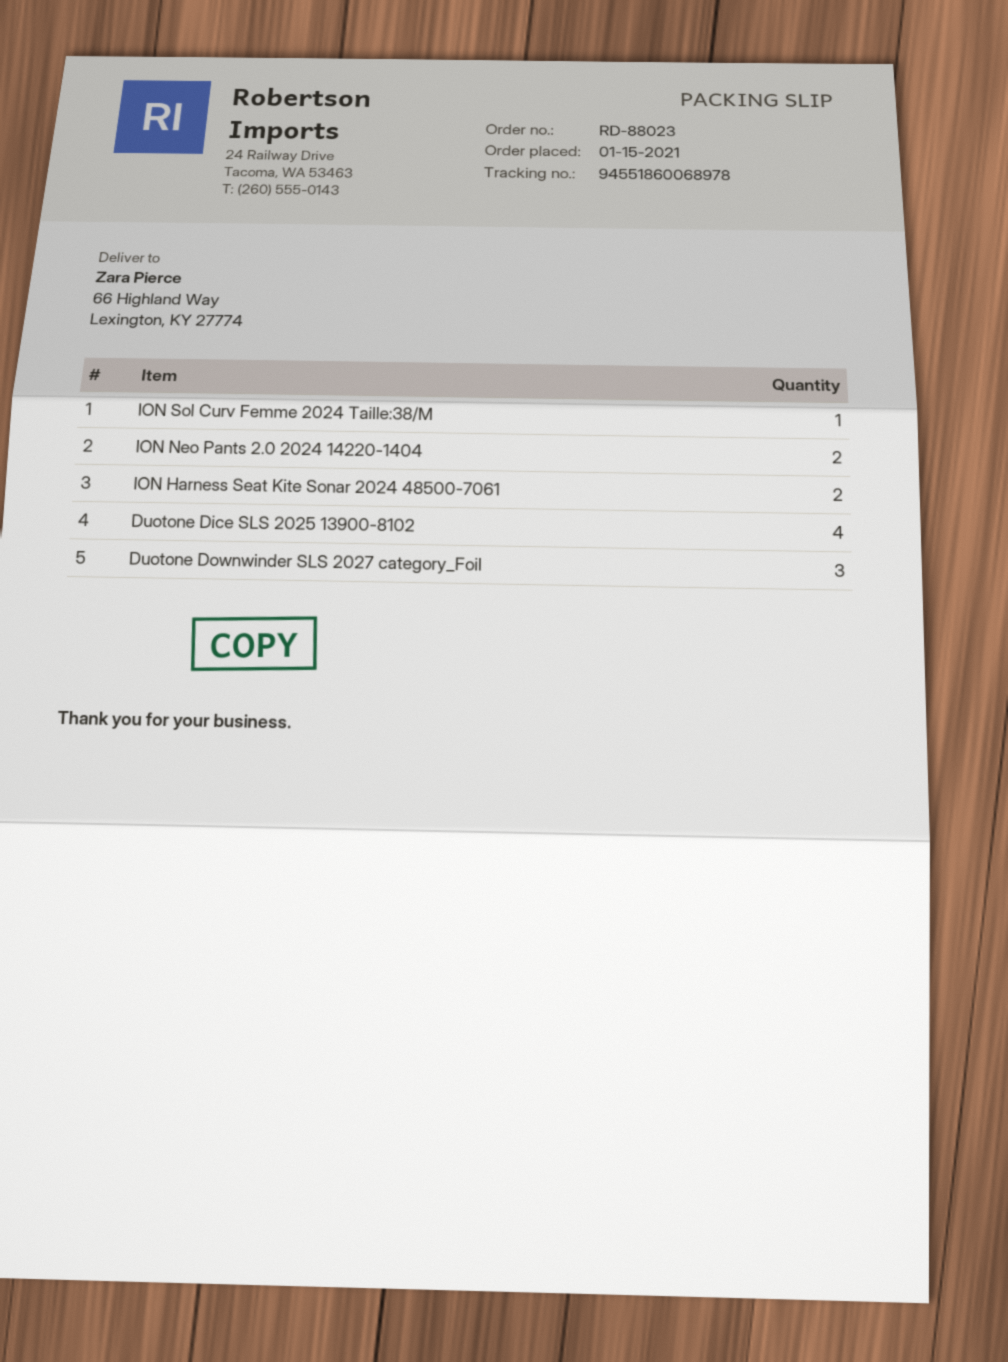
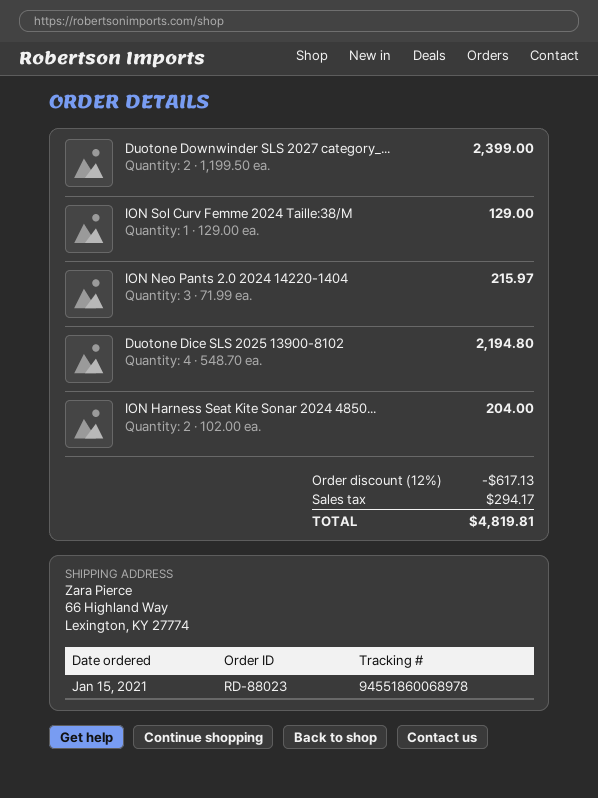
ION Neo Pants 2.0 2024 14220-1404: 2 -> 3
Duotone Downwinder SLS 2027 category_Foil: 3 -> 2

